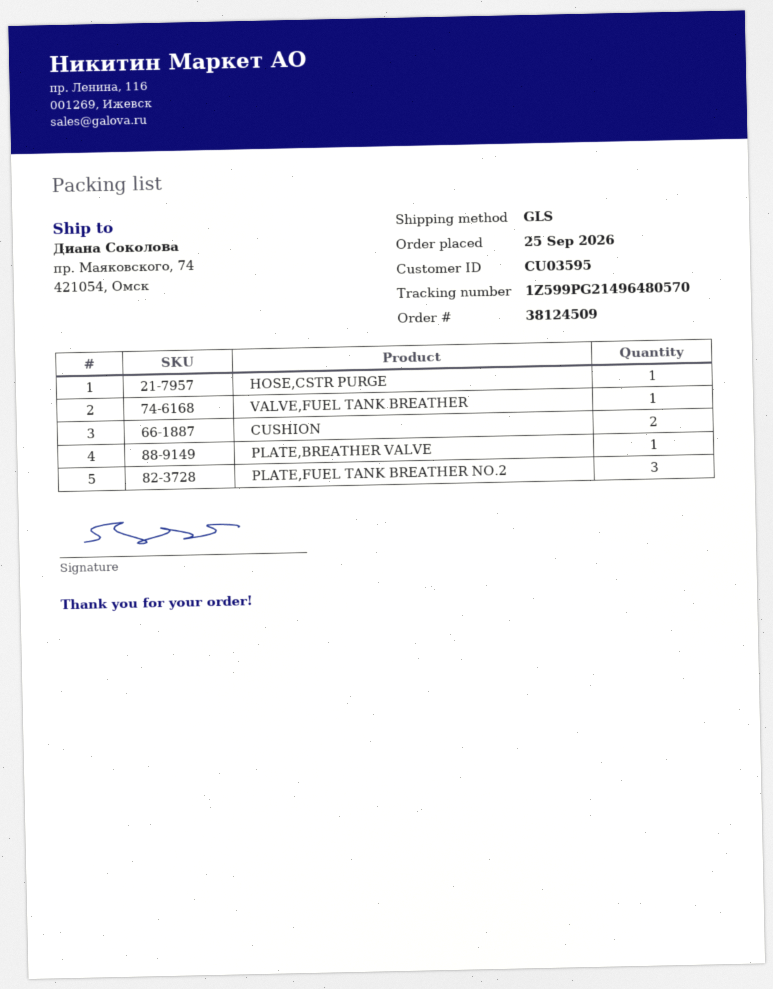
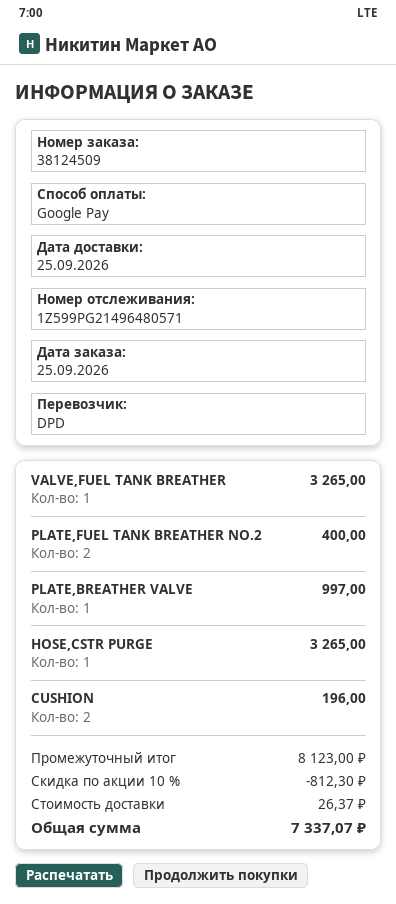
shipping method: GLS -> DPD
tracking number: 1Z599PG21496480570 -> 1Z599PG21496480571
PLATE,FUEL TANK BREATHER NO.2: 3 -> 2

